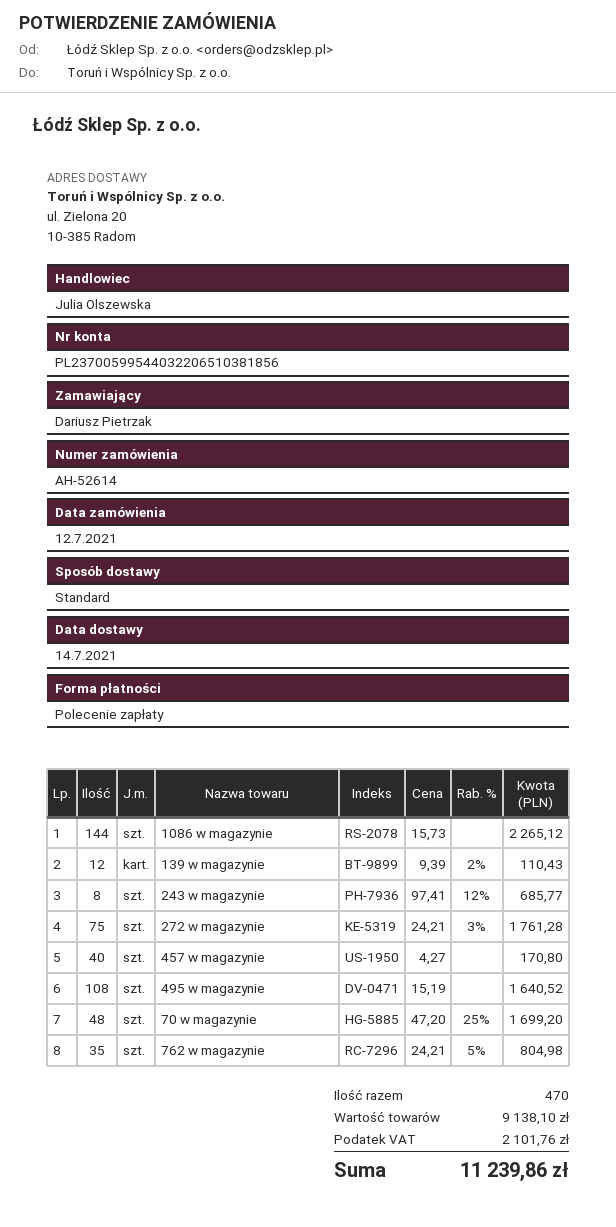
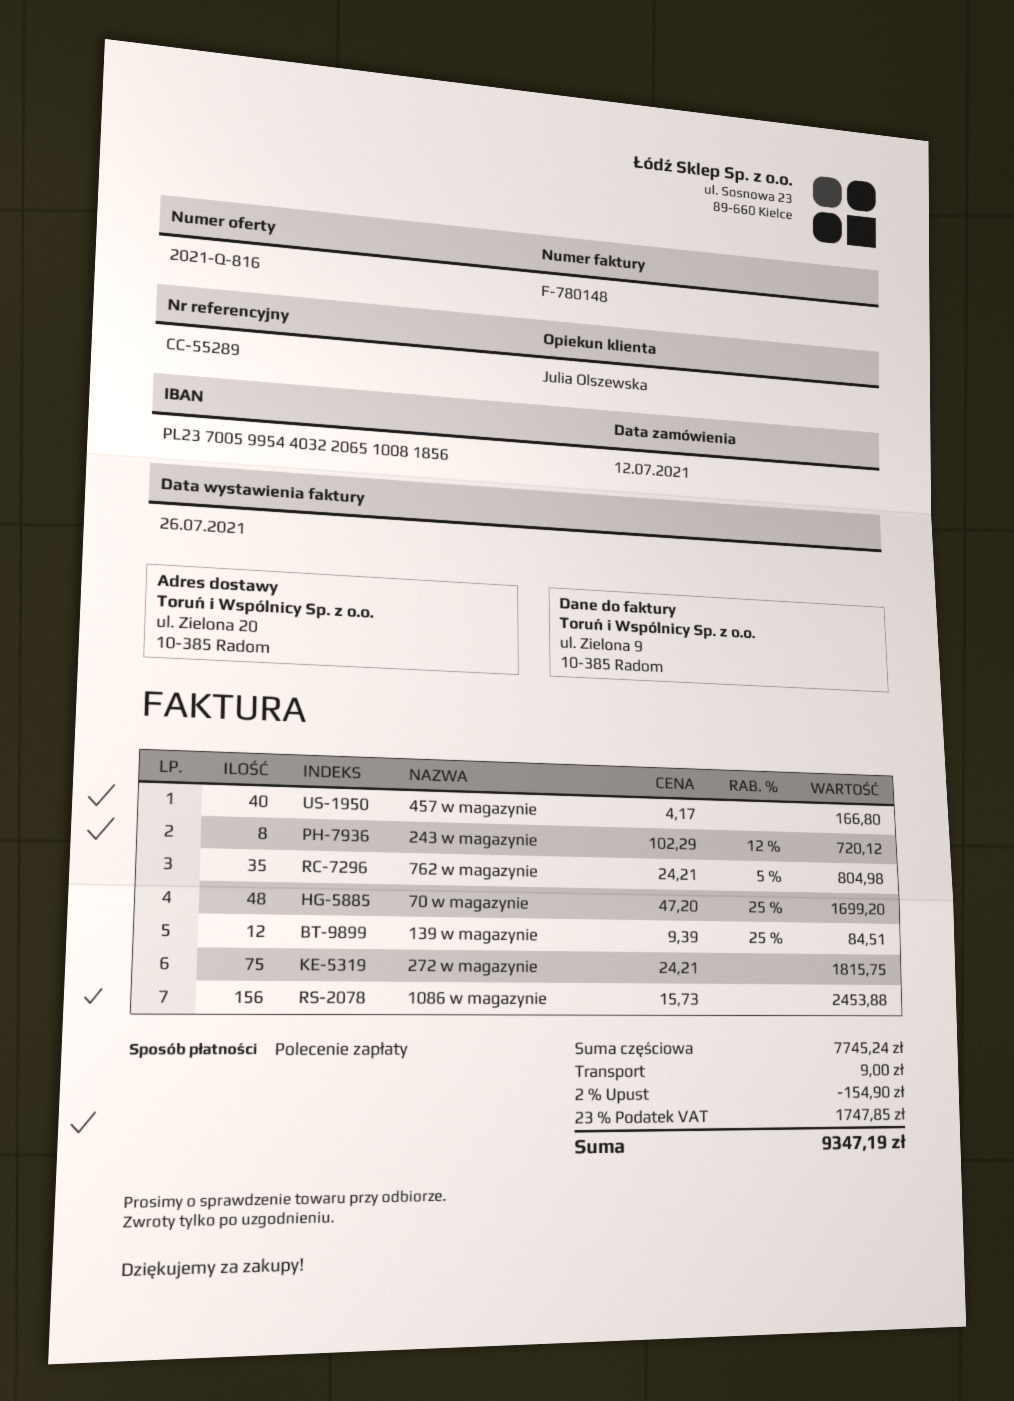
bank account: PL23700599544032206510381856 -> PL23700599544032206510081856
1086 w magazynie: 144 x 15.73 = 2265.12 -> 156 x 15.73 = 2453.88
139 w magazynie: 12 x 9.39 - 2% = 110.43 -> 12 x 9.39 - 25% = 84.51
243 w magazynie: 8 x 97.41 - 12% = 685.77 -> 8 x 102.29 - 12% = 720.12
272 w magazynie: 75 x 24.21 - 3% = 1761.28 -> 75 x 24.21 = 1815.75
457 w magazynie: 40 x 4.27 = 170.80 -> 40 x 4.17 = 166.80
495 w magazynie: 108 x 15.19 = 1640.52 -> none
subtotal: 9138.10 -> 7745.24
discount: none -> 2% = 154.90
shipping: none -> 9.00
tax: 2101.76 -> 1747.85
total: 11239.86 -> 9347.19

